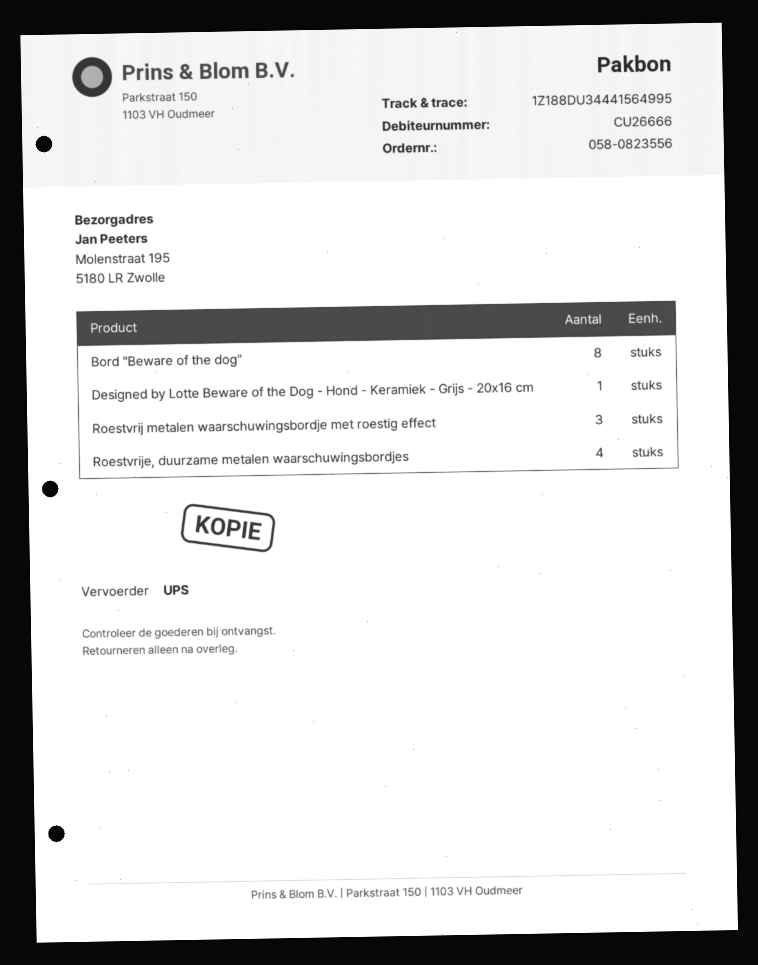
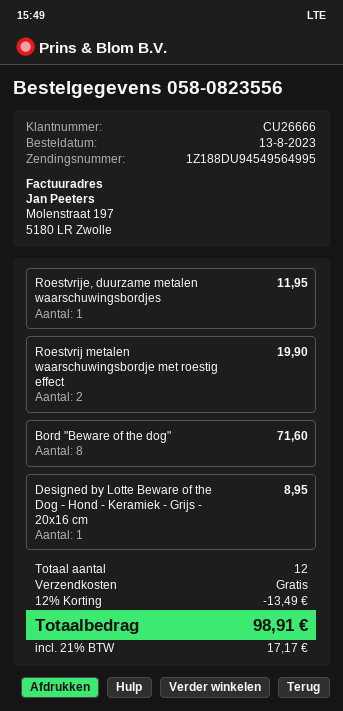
tracking number: 1Z188DU34441564995 -> 1Z188DU94549564995
Roestvrij metalen waarschuwingsbordje met roestig effect: 3 -> 2
Roestvrije, duurzame metalen waarschuwingsbordjes: 4 -> 1

